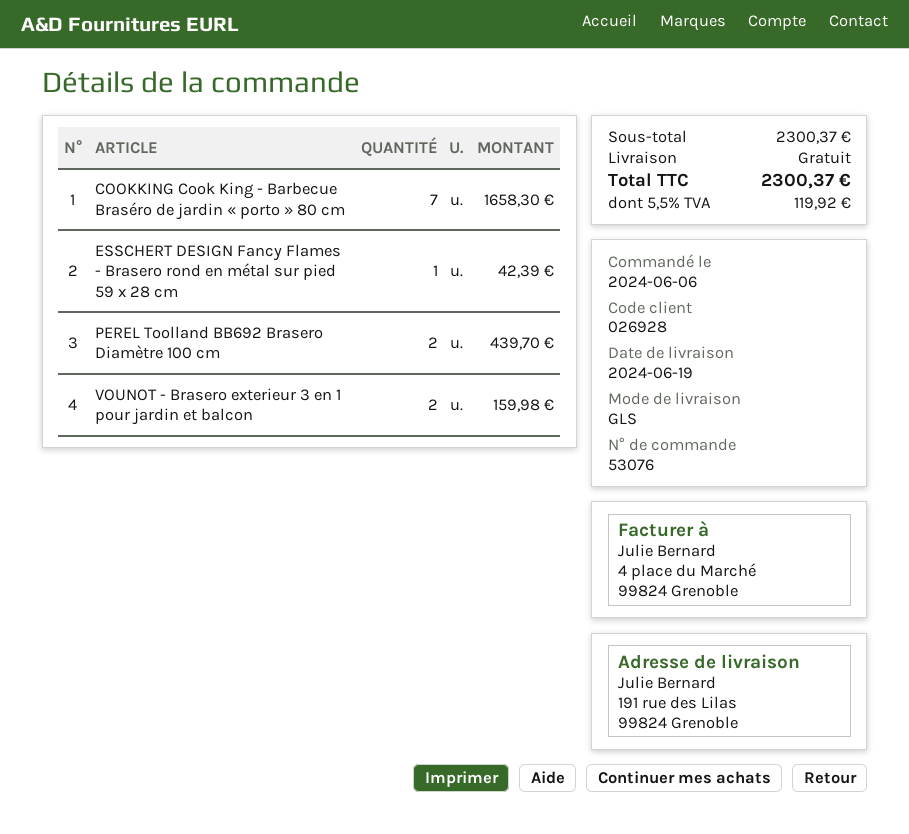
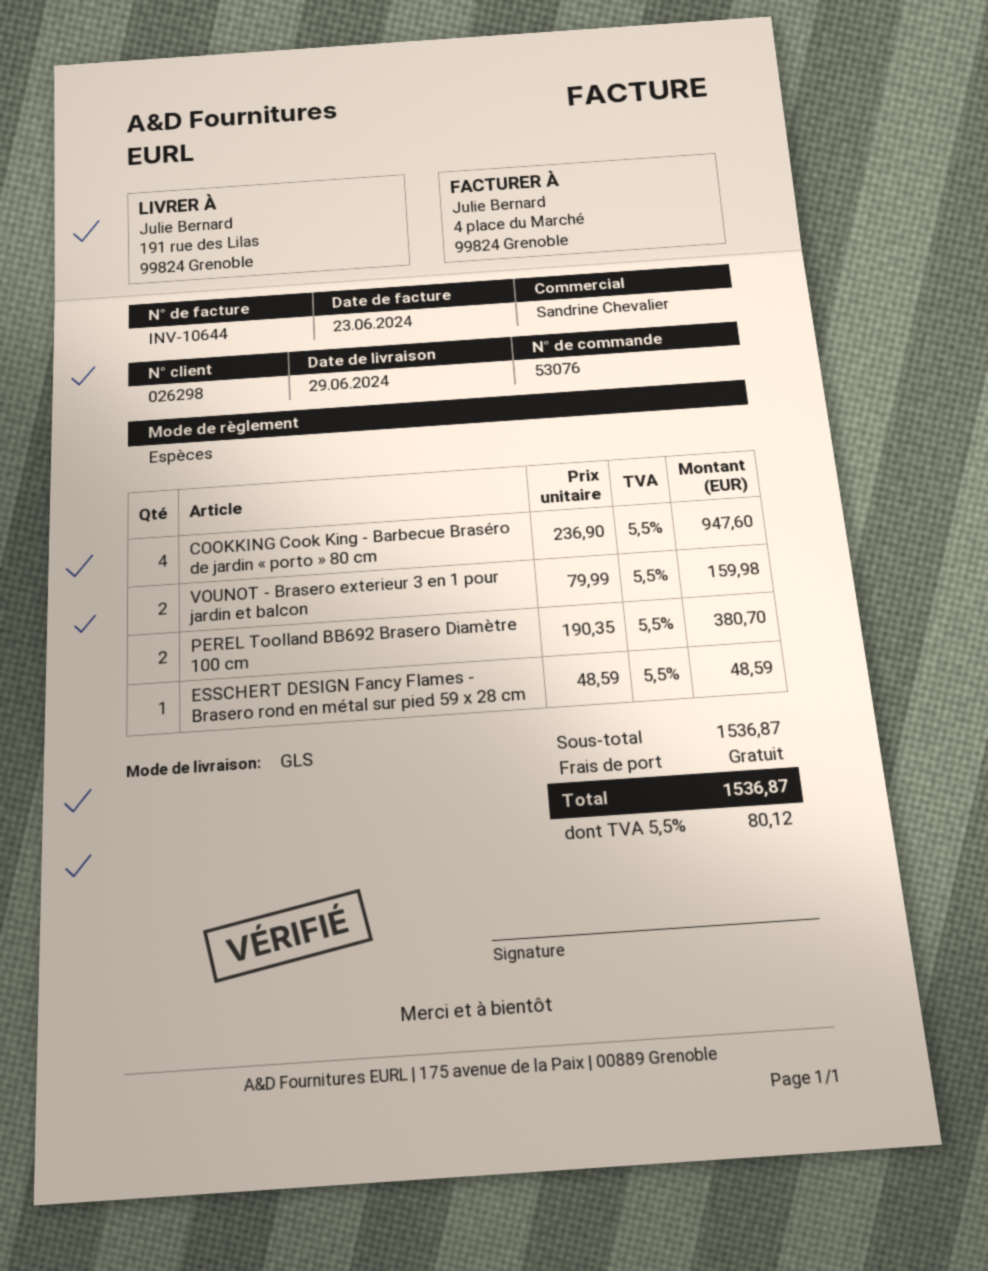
delivery date: 2024-06-19 -> 2024-06-29
customer number: 026928 -> 026298
COOKKING Cook King - Barbecue Braséro de jardin « porto » 80 cm: 7 for 1658.30 -> 4 for 947.60
ESSCHERT DESIGN Fancy Flames - Brasero rond en métal sur pied 59 x 28 cm: 1 for 42.39 -> 1 for 48.59
PEREL Toolland BB692 Brasero Diamètre 100 cm: 2 for 439.70 -> 2 for 380.70
subtotal: 2300.37 -> 1536.87
tax: 5.5% = 119.92 -> 5.5% = 80.12
total: 2300.37 -> 1536.87

